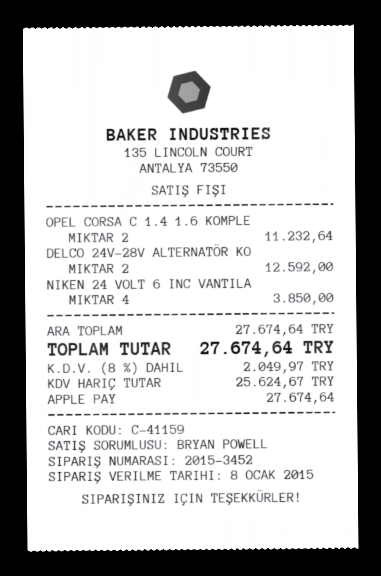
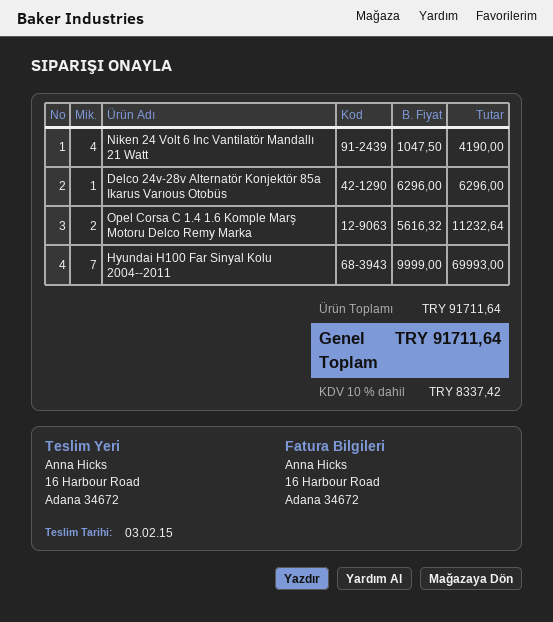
DELCO 24V-28V ALTERNATÖR KO: 2 for 12592.00 -> 1 for 6296.00
NIKEN 24 VOLT 6 INC VANTILA: 4 for 3850.00 -> 4 for 4190.00
Hyundai H100 Far Sinyal Kolu 2004--2011: none -> 7 for 69993.00
subtotal: 27674.64 -> 91711.64
tax: 8% = 2049.97 -> 10% = 8337.42
total: 27674.64 -> 91711.64

